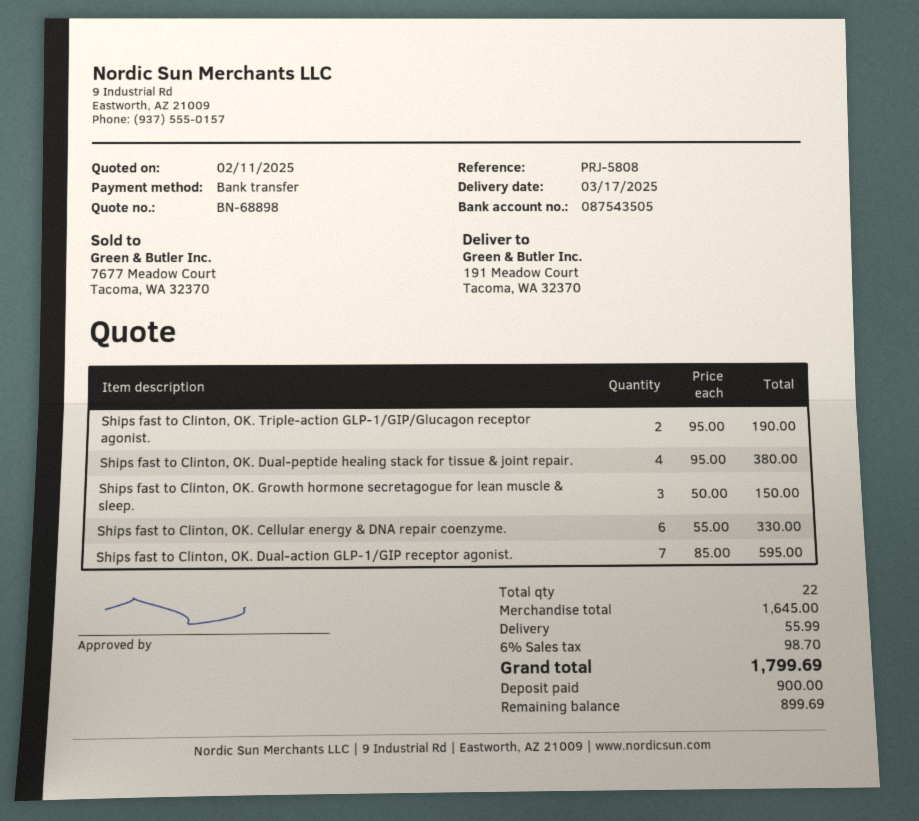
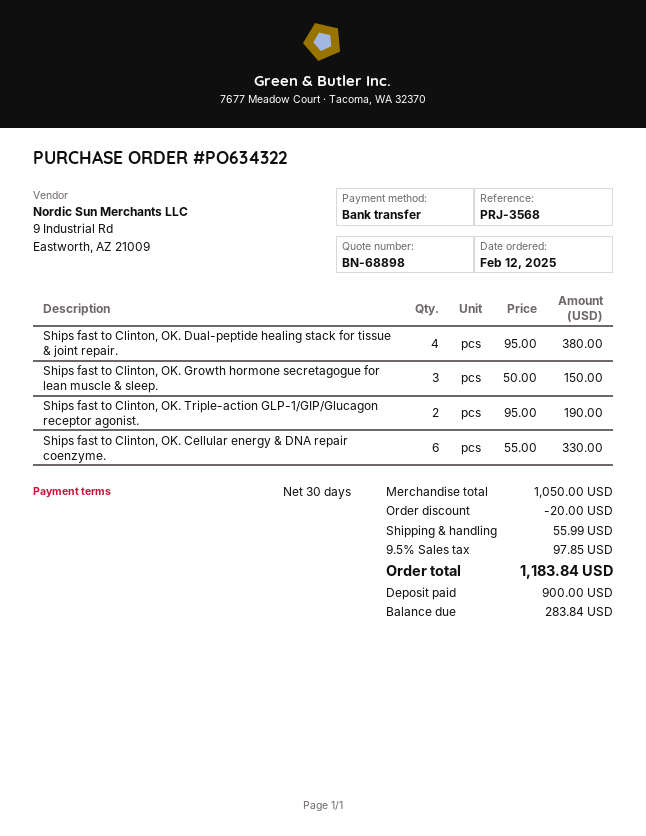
reference: PRJ-5808 -> PRJ-3568
Ships fast to Clinton, OK. Dual-action GLP-1/GIP receptor agonist.: 7 x 85.00 = 595.00 -> none
subtotal: 1645.00 -> 1050.00
discount: none -> 20.00
tax: 6% = 98.70 -> 9.5% = 97.85
total: 1799.69 -> 1183.84
balance: 899.69 -> 283.84

